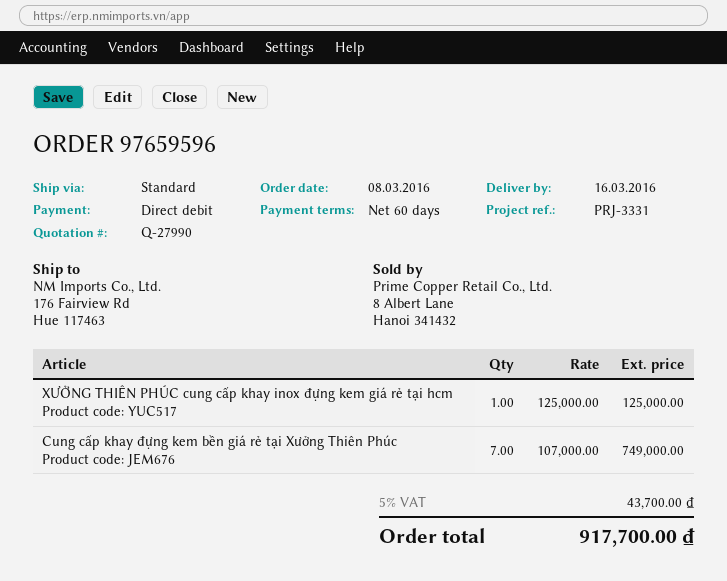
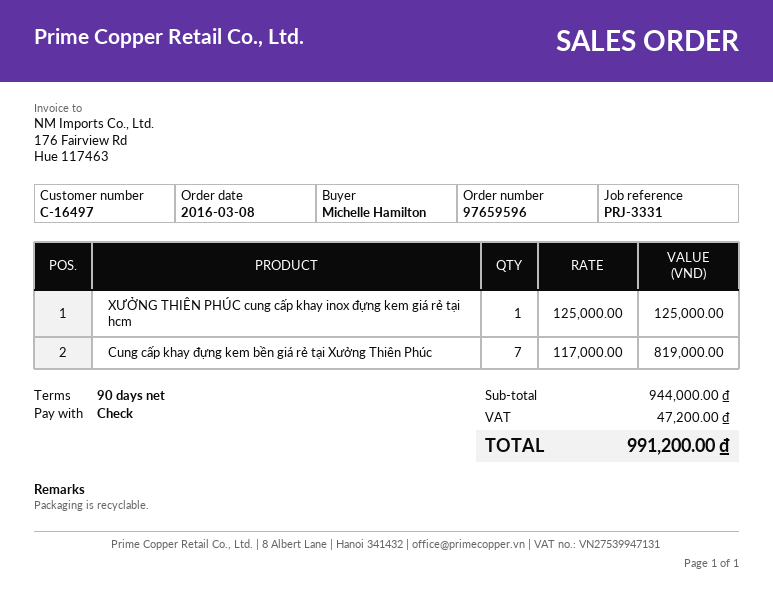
payment terms: 60 days -> 90 days
payment method: direct debit -> cheque
Cung cấp khay đựng kem bền giá rẻ tại Xưởng Thiên Phúc: 7 x 107000.00 = 749000.00 -> 7 x 117000.00 = 819000.00
tax: 43700.00 -> 47200.00
total: 917700.00 -> 991200.00

